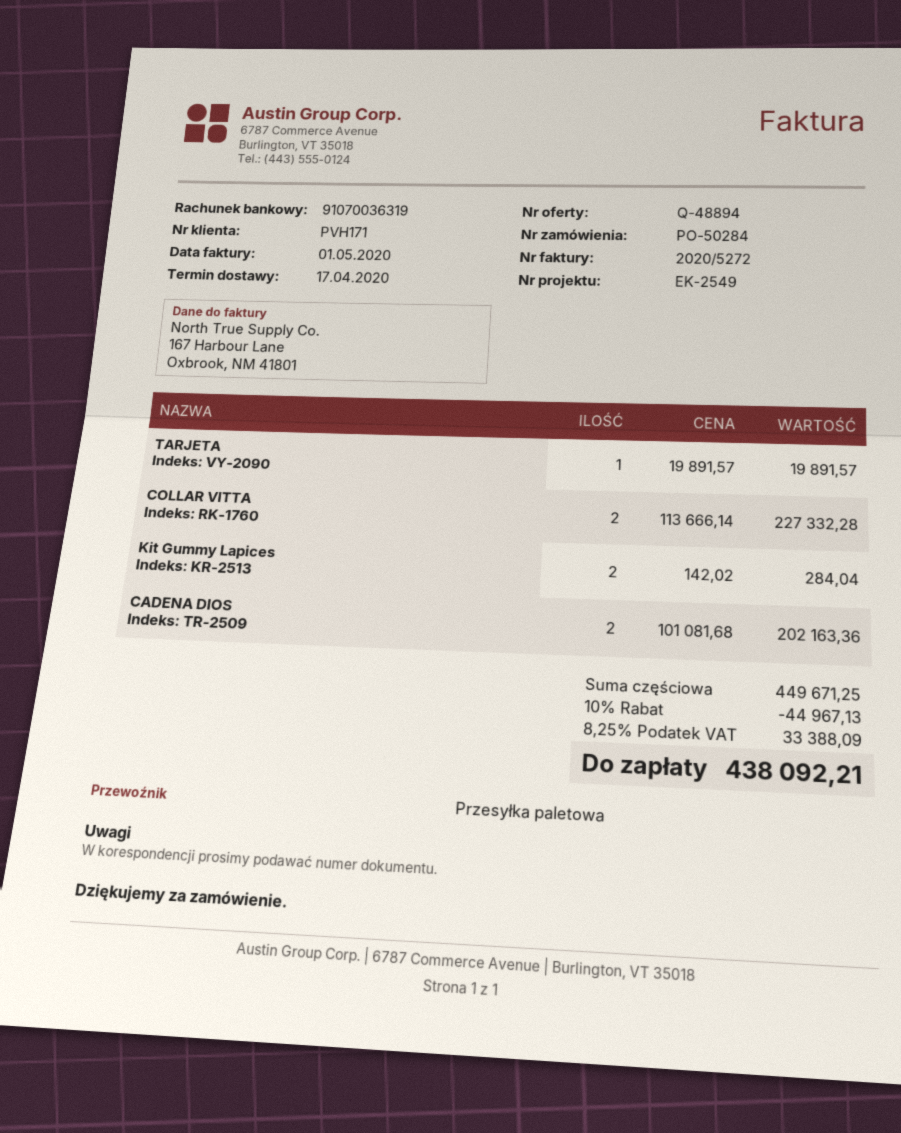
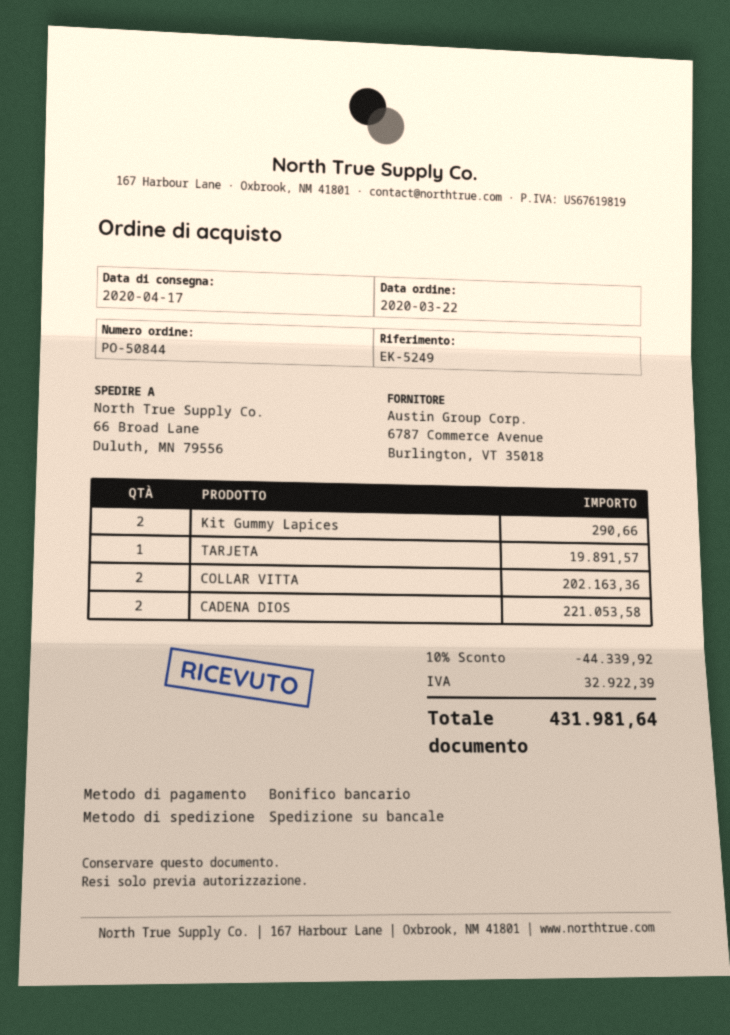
order number: PO-50284 -> PO-50844
reference: EK-2549 -> EK-5249
COLLAR VITTA: 2 for 227332.28 -> 2 for 202163.36
Kit Gummy Lapices: 2 for 284.04 -> 2 for 290.66
CADENA DIOS: 2 for 202163.36 -> 2 for 221053.58
discount: 10% = 44967.13 -> 10% = 44339.92
tax: 33388.09 -> 32922.39
total: 438092.21 -> 431981.64

